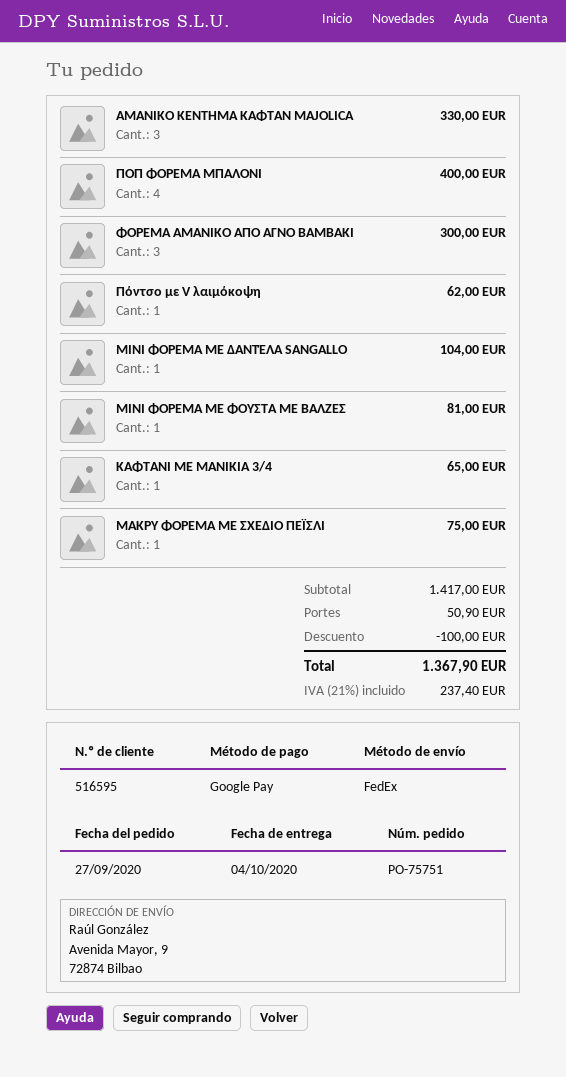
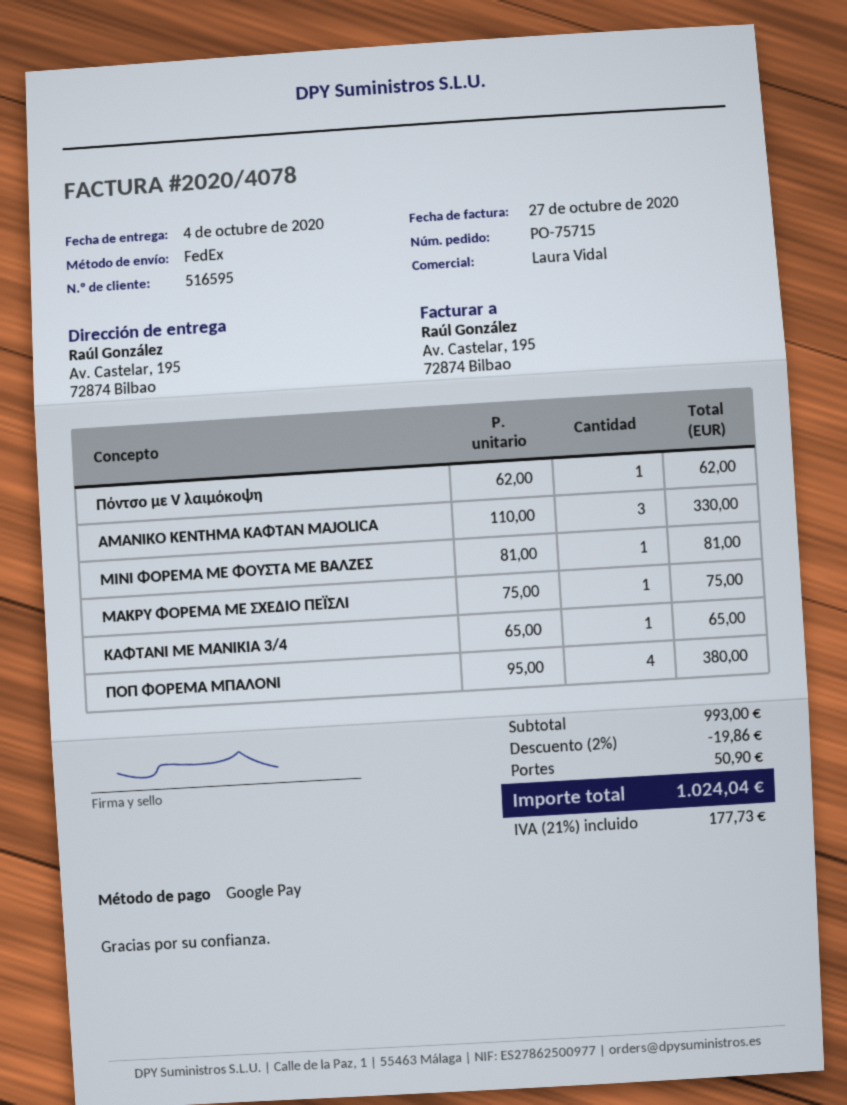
order number: PO-75751 -> PO-75715
ship to: Avenida Mayor, 9, 72874 Bilbao -> Av. Castelar, 195, 72874 Bilbao
ΠΟΠ ΦΟΡΕΜΑ ΜΠΑΛΟΝΙ: 4 for 400.00 -> 4 for 380.00
ΦΟΡΕΜΑ ΑΜΑΝΙΚΟ ΑΠΟ ΑΓΝΟ ΒΑΜΒΑΚΙ: 3 for 300.00 -> none
ΜΙΝΙ ΦΟΡΕΜΑ ΜΕ ΔΑΝΤΈΛΑ SANGALLO: 1 for 104.00 -> none
subtotal: 1417.00 -> 993.00
discount: 100.00 -> 19.86
tax: 21% = 237.40 -> 21% = 177.73
total: 1367.90 -> 1024.04

